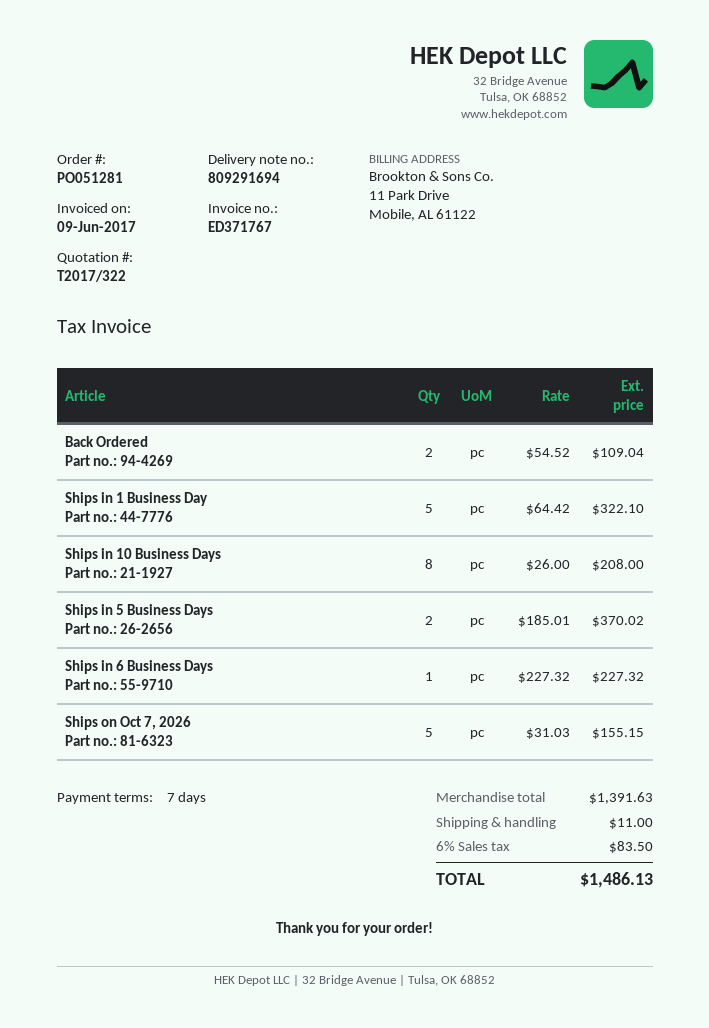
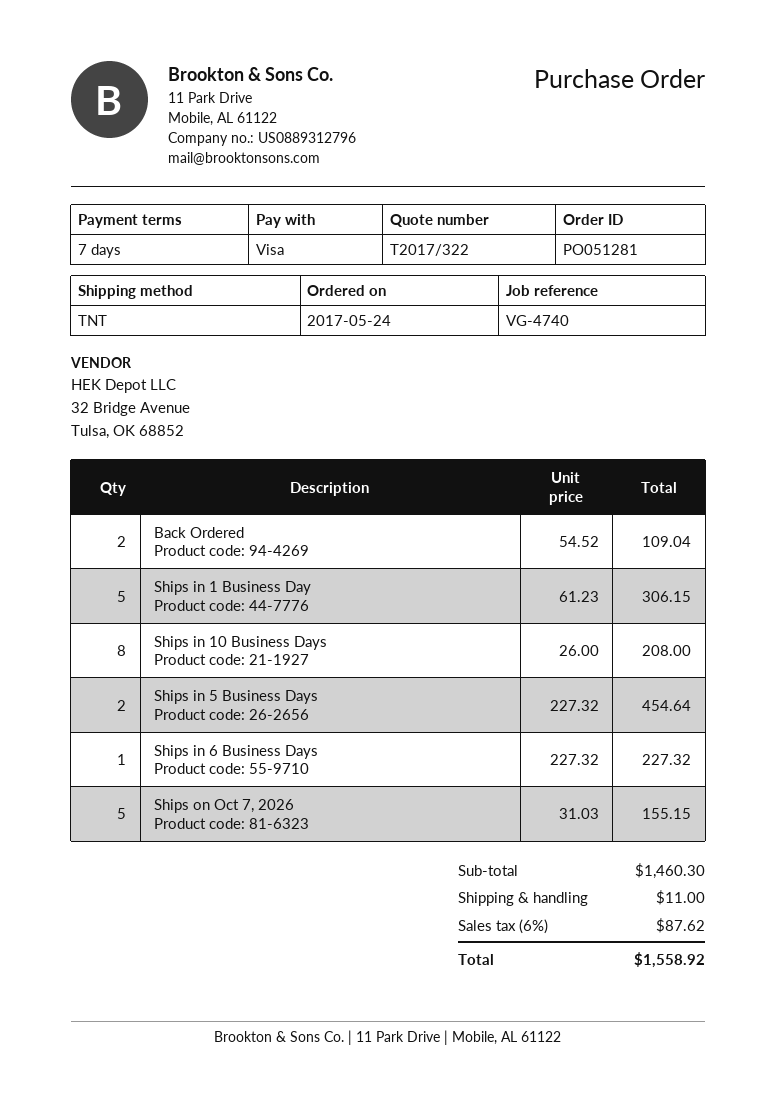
Ships in 1 Business Day: 5 x 64.42 = 322.10 -> 5 x 61.23 = 306.15
Ships in 5 Business Days: 2 x 185.01 = 370.02 -> 2 x 227.32 = 454.64
subtotal: 1391.63 -> 1460.30
tax: 6% = 83.50 -> 6% = 87.62
total: 1486.13 -> 1558.92

